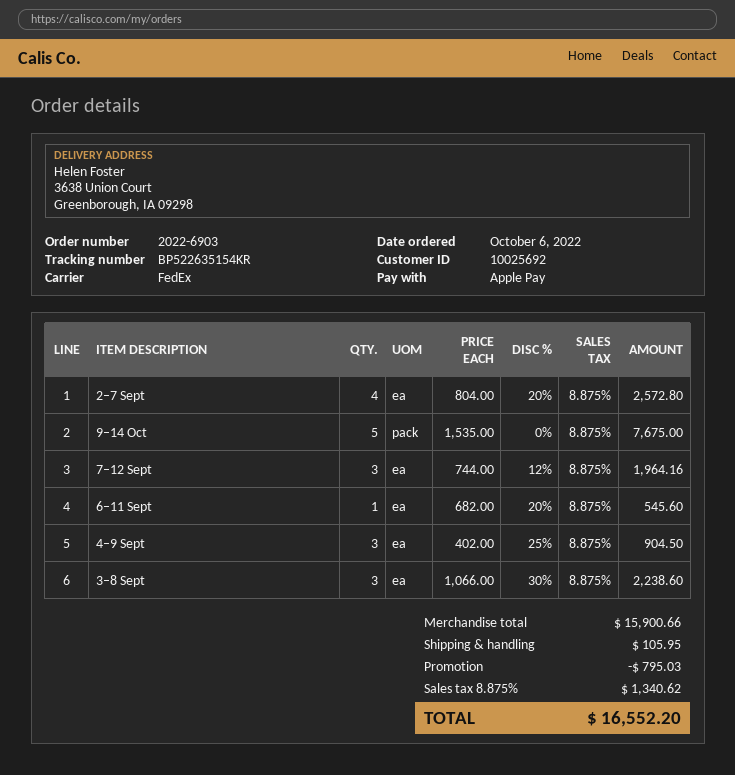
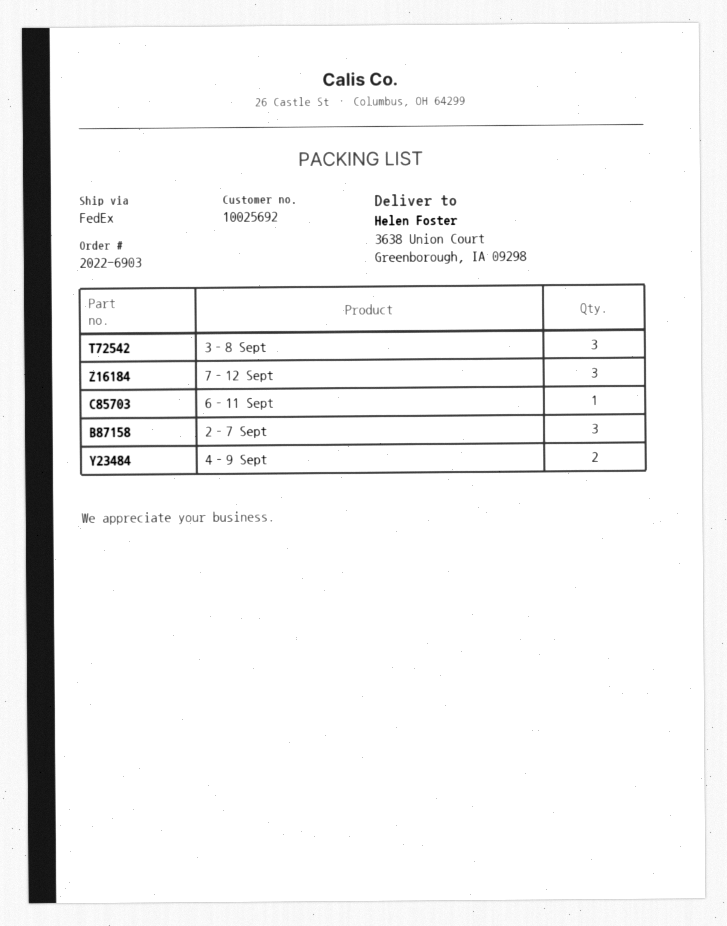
2–7 Sept: 4 -> 3
9–14 Oct: 5 -> none
4–9 Sept: 3 -> 2

